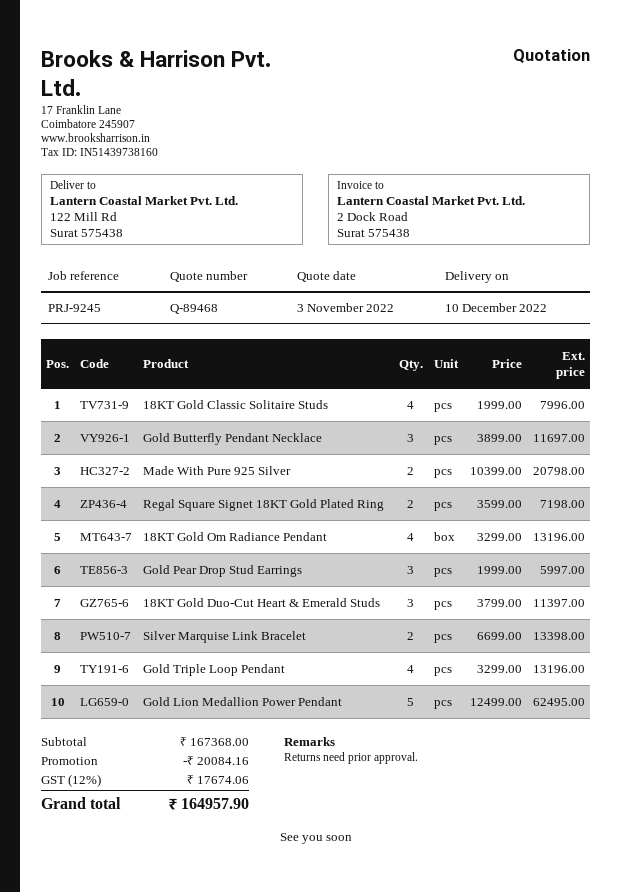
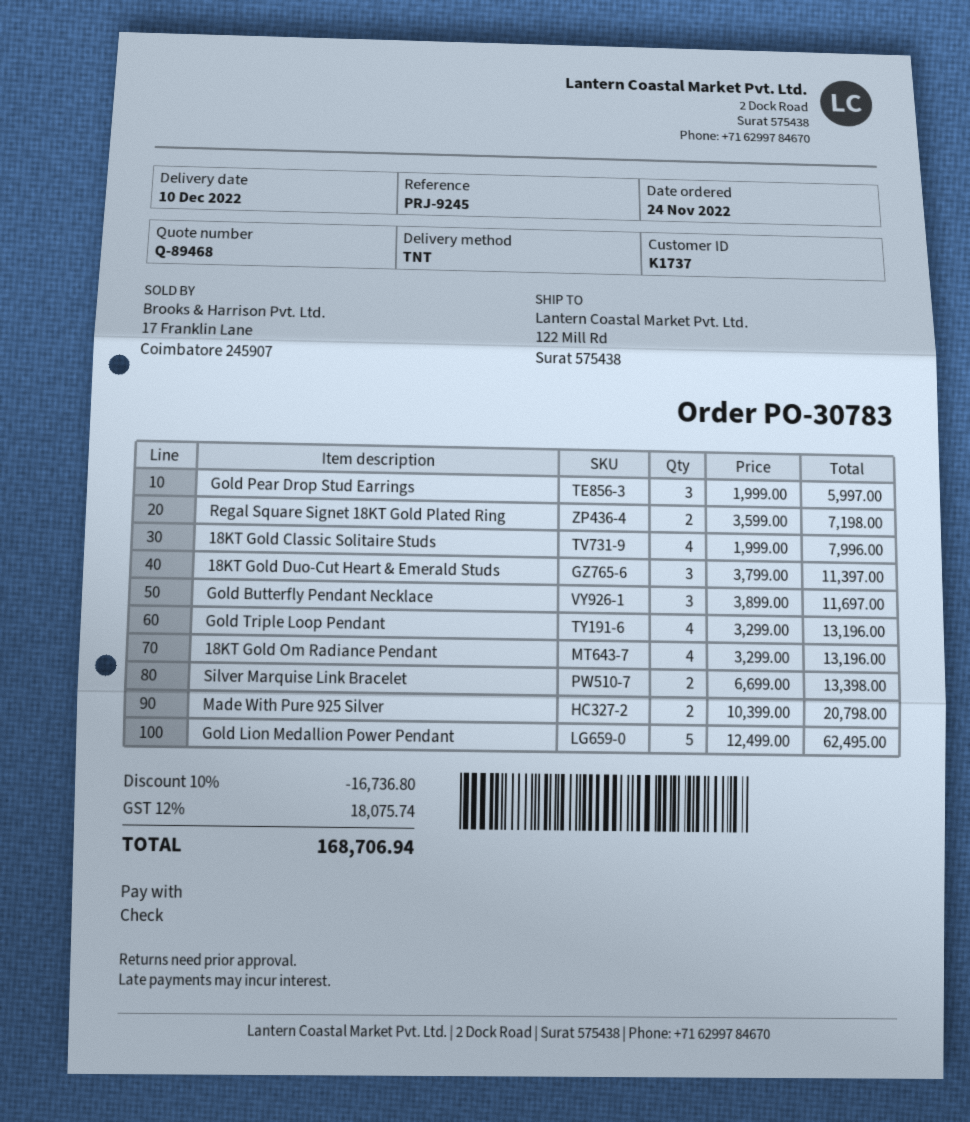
discount: 20084.16 -> 16736.80
tax: 12% = 17674.06 -> 12% = 18075.74
total: 164957.90 -> 168706.94

